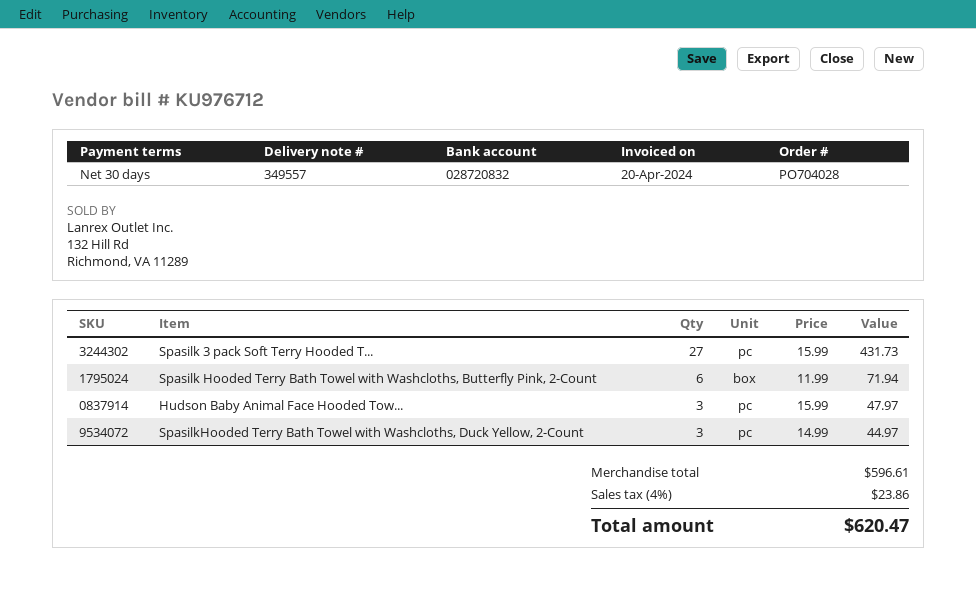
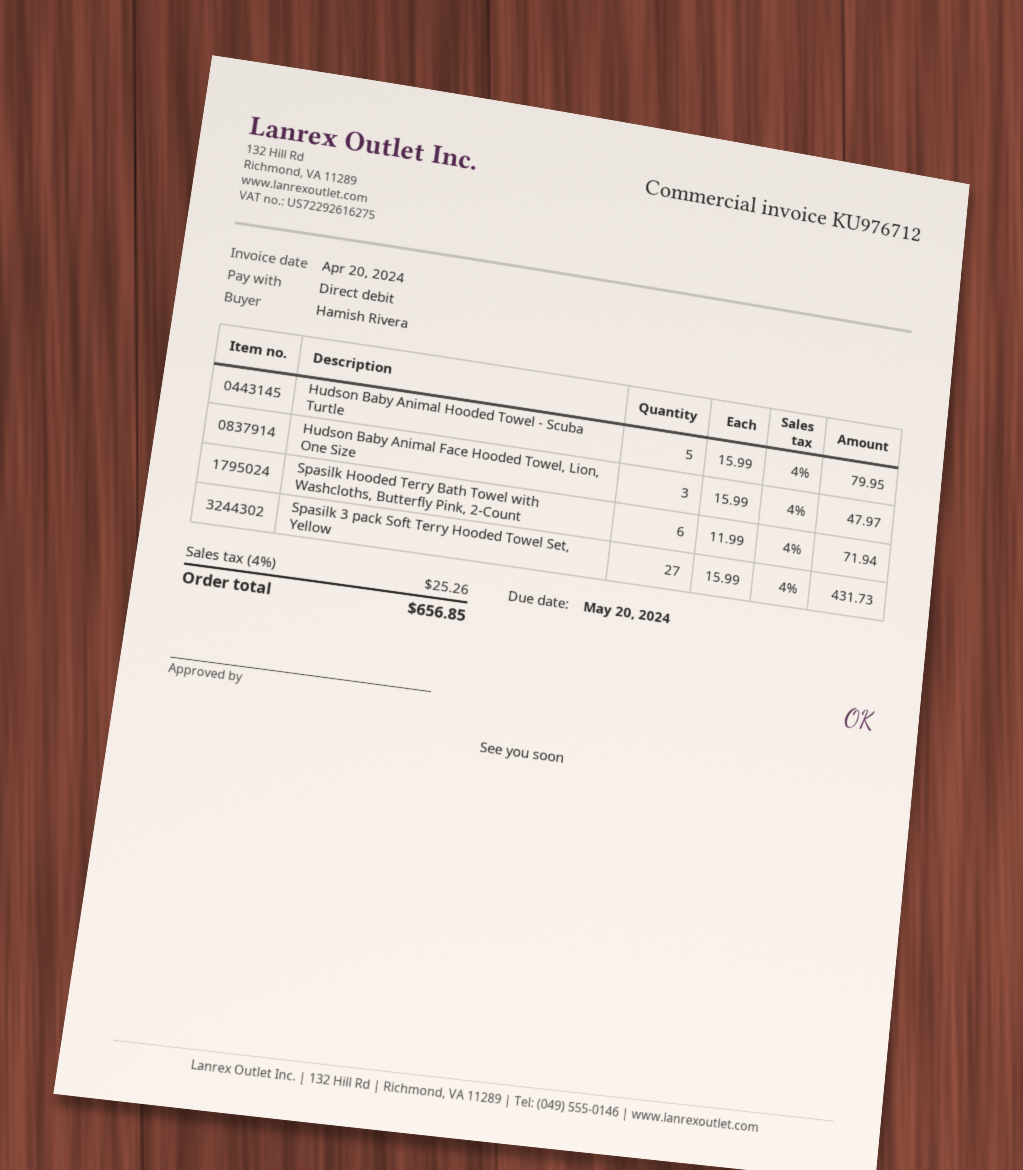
SpasilkHooded Terry Bath Towel with Washcloths, Duck Yellow, 2-Count: 3 x 14.99 = 44.97 -> none
Hudson Baby Animal Hooded Towel - Scuba Turtle: none -> 5 x 15.99 = 79.95
tax: 4% = 23.86 -> 4% = 25.26
total: 620.47 -> 656.85

